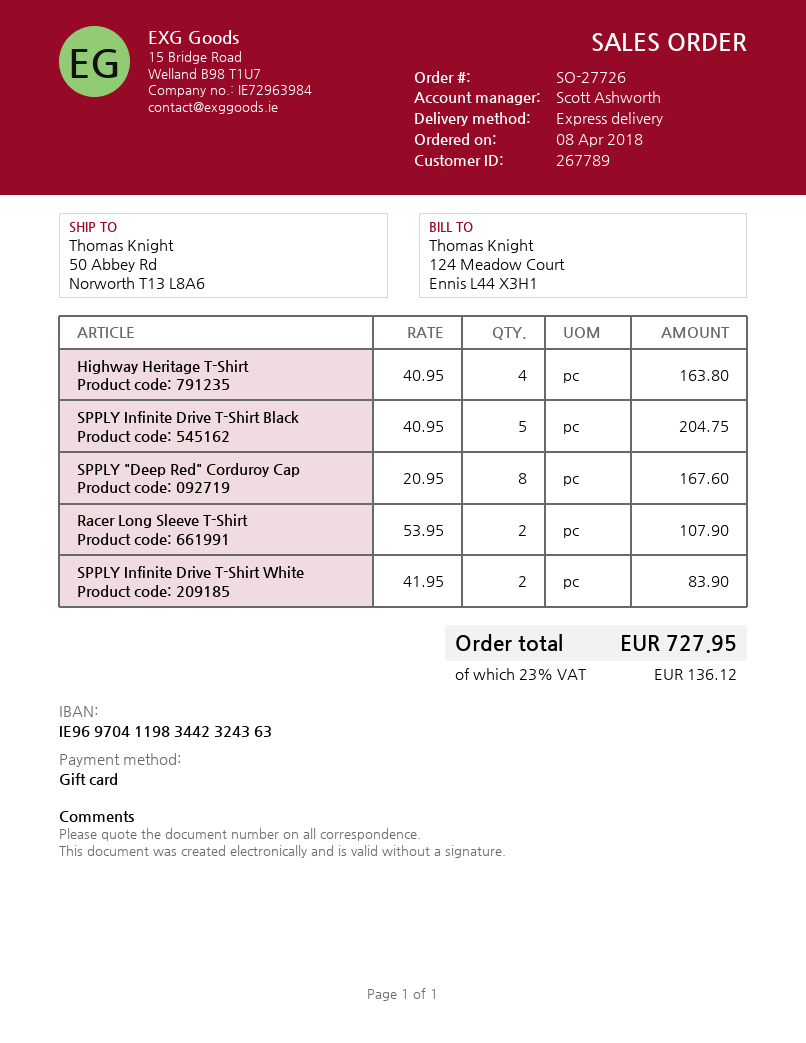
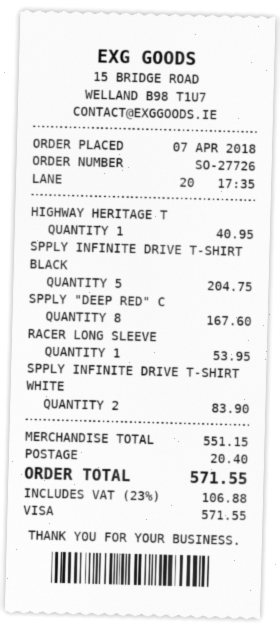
order date: 2018-04-08 -> 2018-04-07
payment method: gift card -> Visa
Highway Heritage T-Shirt: 4 for 163.80 -> 1 for 40.95
Racer Long Sleeve T-Shirt: 2 for 107.90 -> 1 for 53.95
shipping: none -> 20.40
tax: 23% = 136.12 -> 23% = 106.88
total: 727.95 -> 571.55

